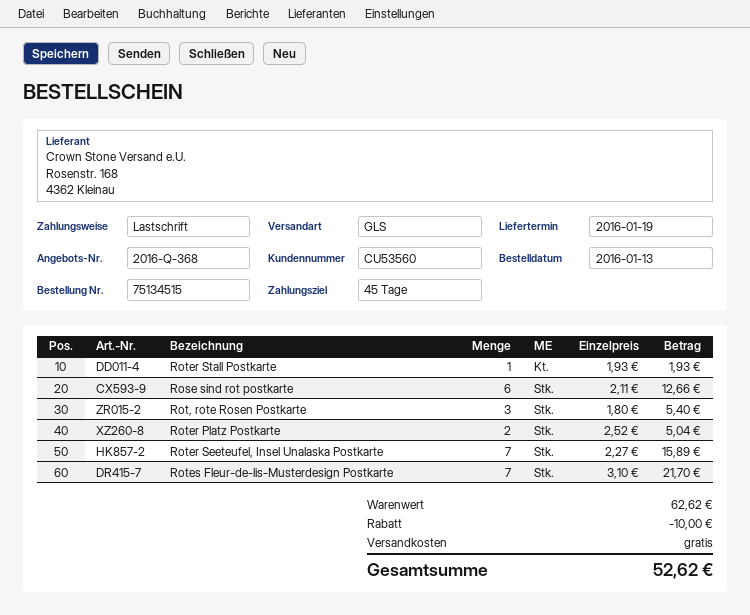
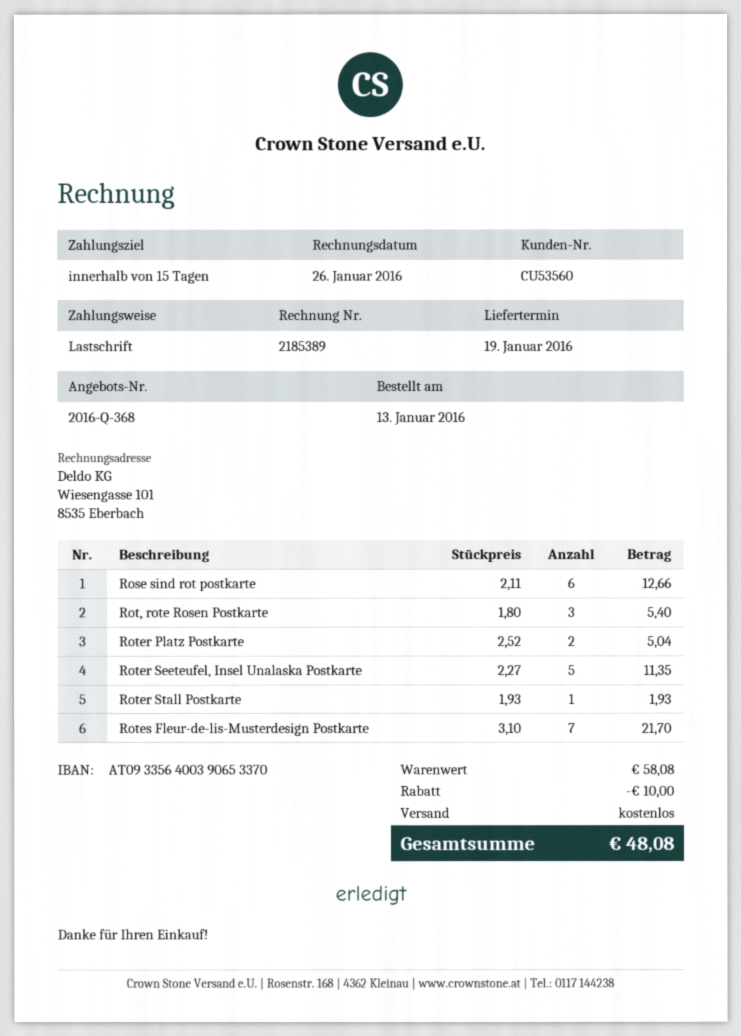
payment terms: 45 days -> 15 days
Roter Seeteufel, Insel Unalaska Postkarte: 7 x 2.27 = 15.89 -> 5 x 2.27 = 11.35
subtotal: 62.62 -> 58.08
total: 52.62 -> 48.08

